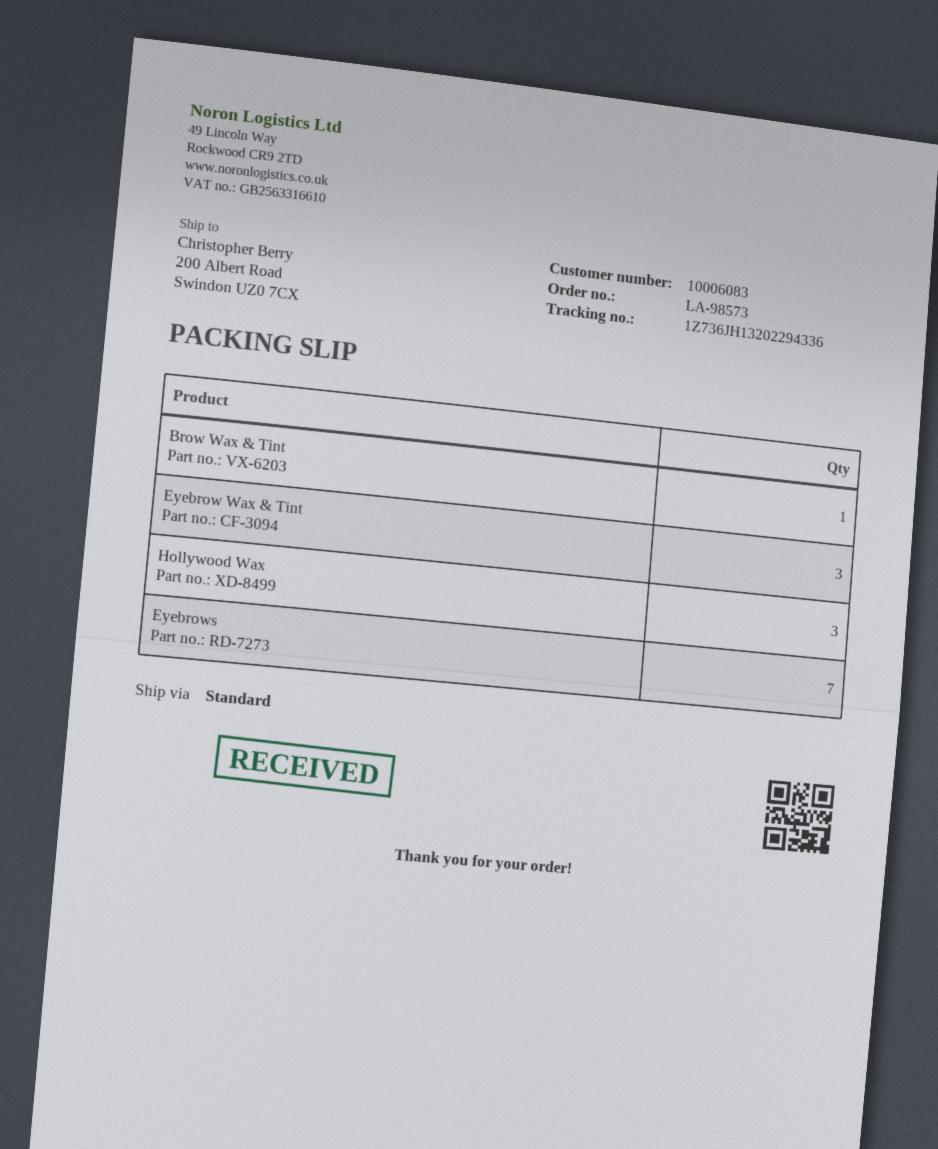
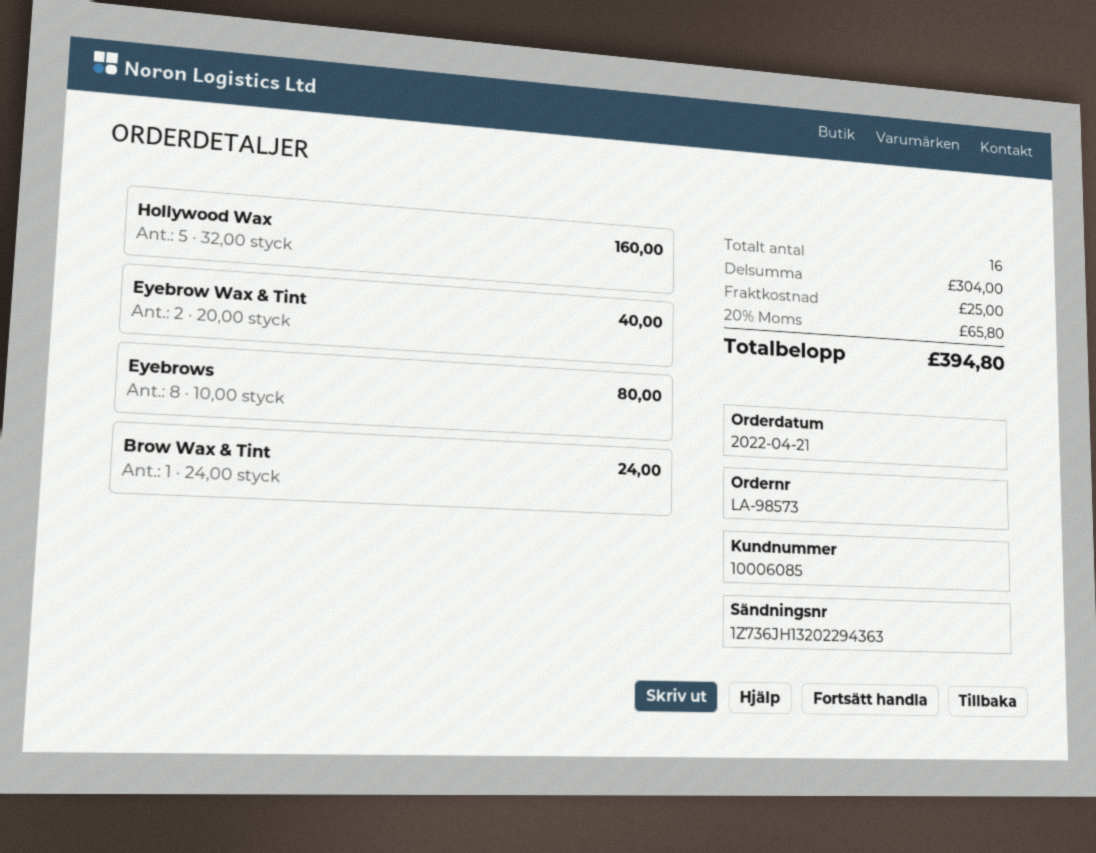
customer number: 10006083 -> 10006085
tracking number: 1Z736JH13202294336 -> 1Z736JH13202294363
Eyebrow Wax & Tint: 3 -> 2
Hollywood Wax: 3 -> 5
Eyebrows: 7 -> 8

